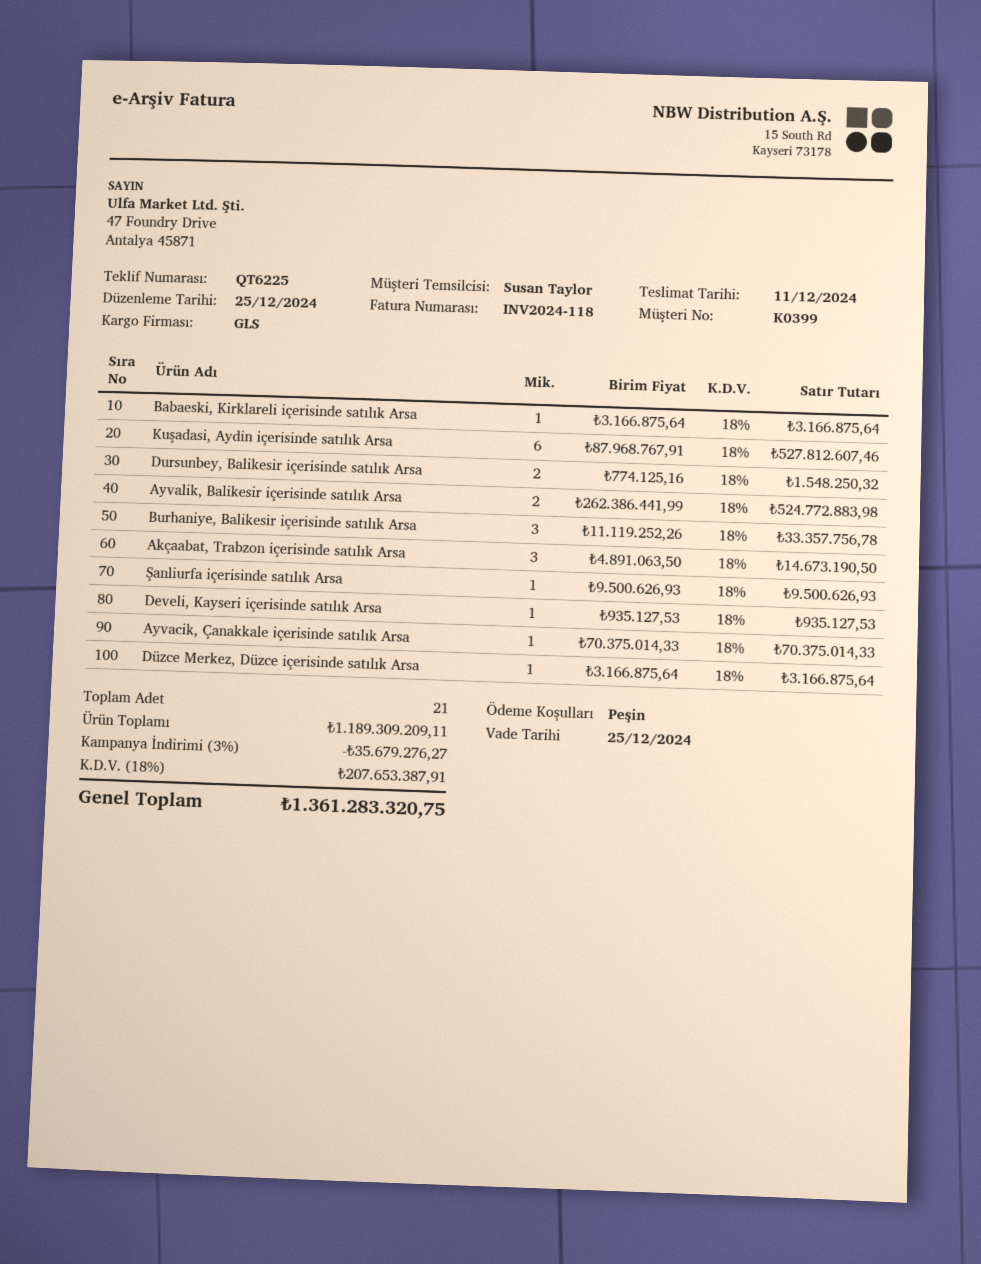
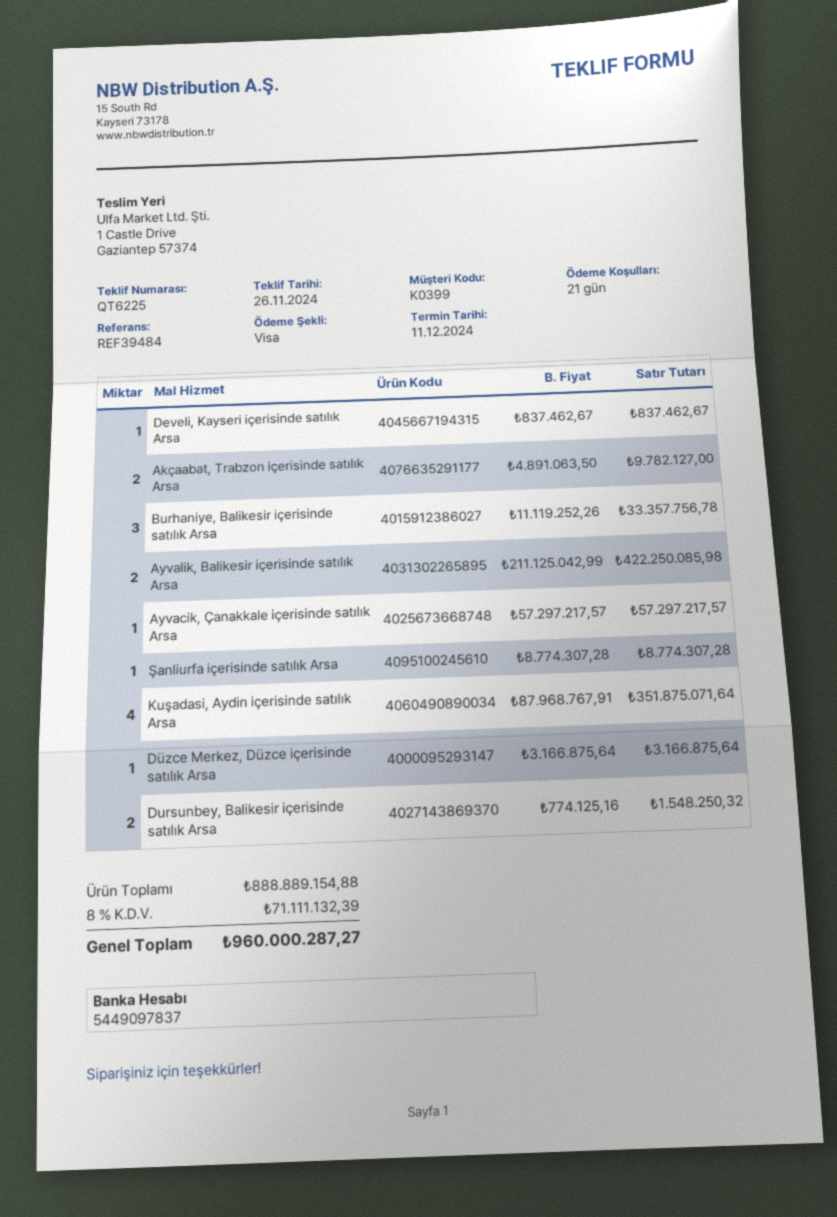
payment terms: on receipt -> 21 days
Babaeski, Kirklareli içerisinde satılık Arsa: 1 x 3166875.64 = 3166875.64 -> none
Kuşadasi, Aydin içerisinde satılık Arsa: 6 x 87968767.91 = 527812607.46 -> 4 x 87968767.91 = 351875071.64
Ayvalik, Balikesir içerisinde satılık Arsa: 2 x 262386441.99 = 524772883.98 -> 2 x 211125042.99 = 422250085.98
Akçaabat, Trabzon içerisinde satılık Arsa: 3 x 4891063.50 = 14673190.50 -> 2 x 4891063.50 = 9782127.00
Şanliurfa içerisinde satılık Arsa: 1 x 9500626.93 = 9500626.93 -> 1 x 8774307.28 = 8774307.28
Develi, Kayseri içerisinde satılık Arsa: 1 x 935127.53 = 935127.53 -> 1 x 837462.67 = 837462.67
Ayvacik, Çanakkale içerisinde satılık Arsa: 1 x 70375014.33 = 70375014.33 -> 1 x 57297217.57 = 57297217.57
subtotal: 1189309209.11 -> 888889154.88
discount: 3% = 35679276.27 -> none
tax: 18% = 207653387.91 -> 8% = 71111132.39
total: 1361283320.75 -> 960000287.27

